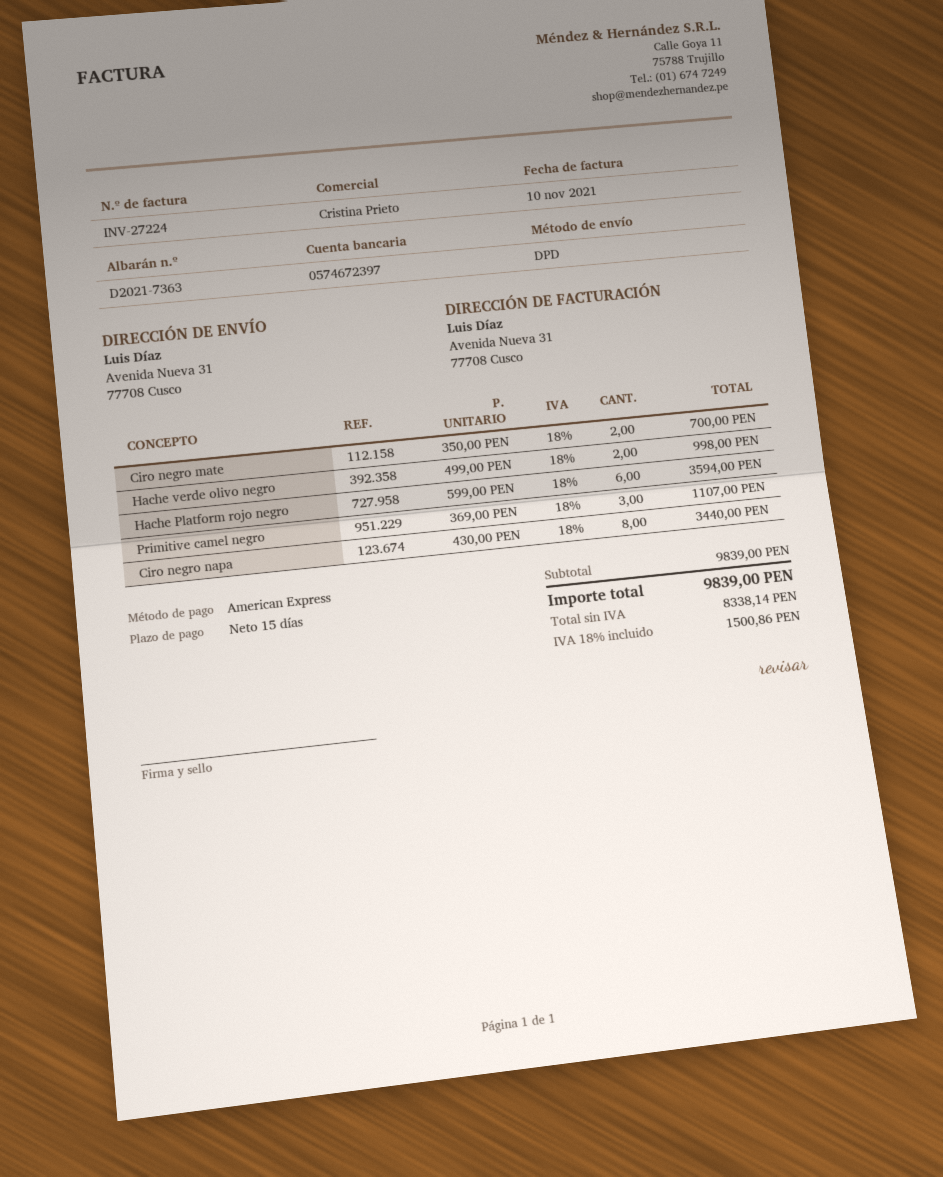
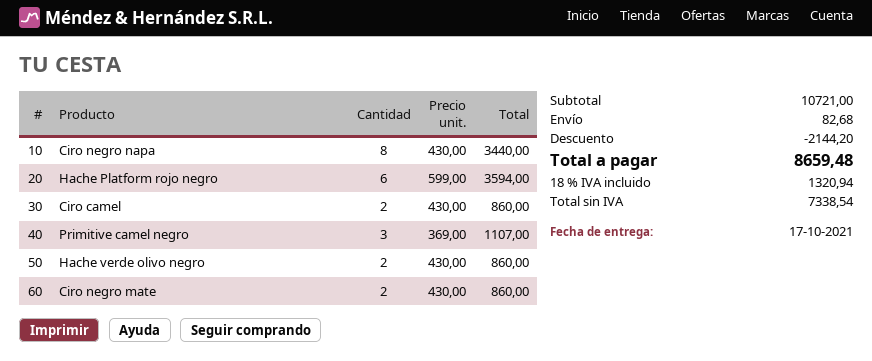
Ciro negro mate: 2 x 350.00 = 700.00 -> 2 x 430.00 = 860.00
Hache verde olivo negro: 2 x 499.00 = 998.00 -> 2 x 430.00 = 860.00
Ciro camel: none -> 2 x 430.00 = 860.00
subtotal: 9839.00 -> 10721.00
discount: none -> 2144.20
shipping: none -> 82.68
net: 8338.14 -> 7338.54
tax: 18% = 1500.86 -> 18% = 1320.94
total: 9839.00 -> 8659.48

